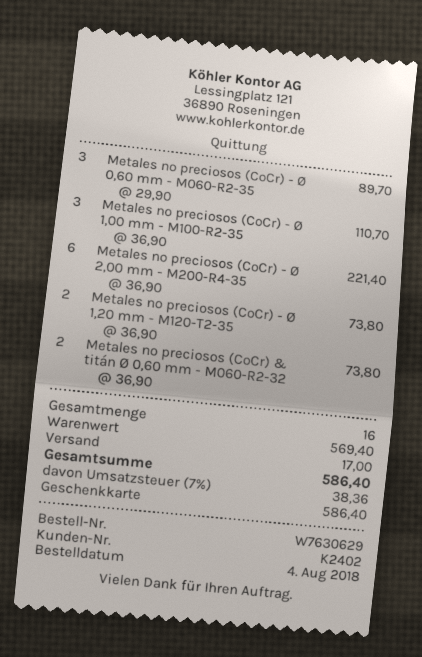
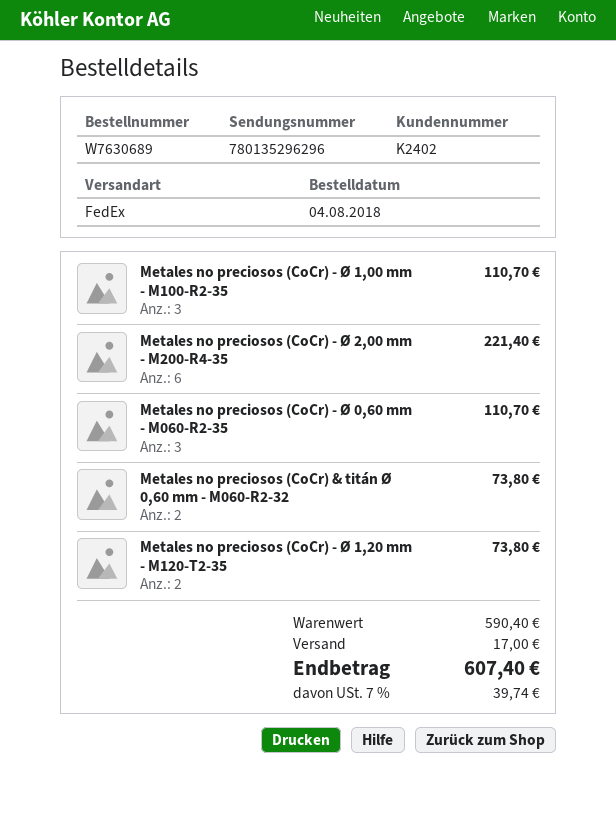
order number: W7630629 -> W7630689
Metales no preciosos (CoCr) - Ø 0,60 mm - M060-R2-35: 3 for 89.70 -> 3 for 110.70
subtotal: 569.40 -> 590.40
tax: 7% = 38.36 -> 7% = 39.74
total: 586.40 -> 607.40

